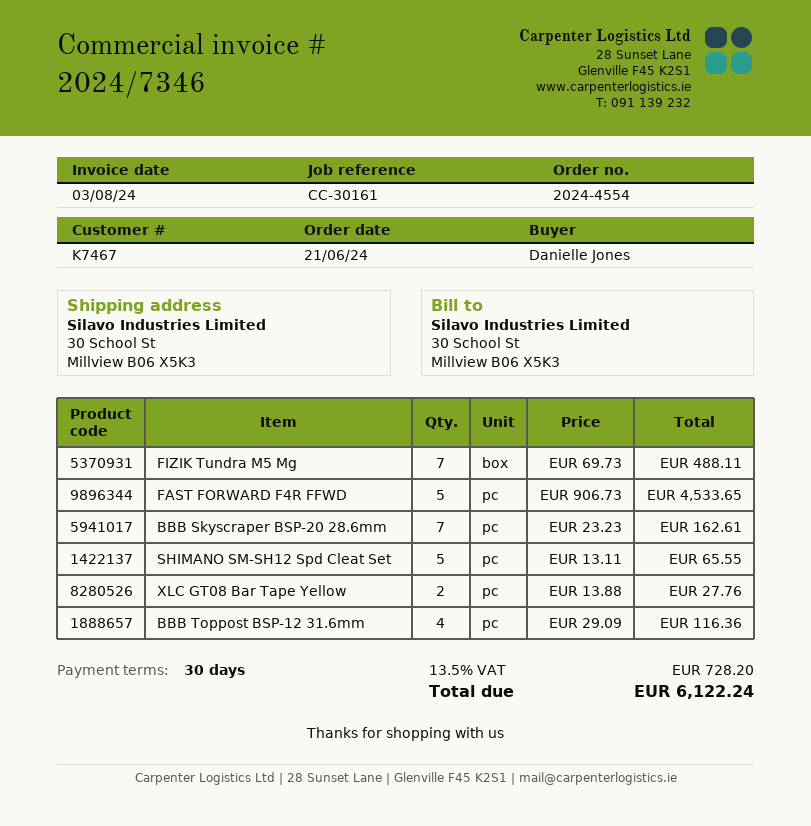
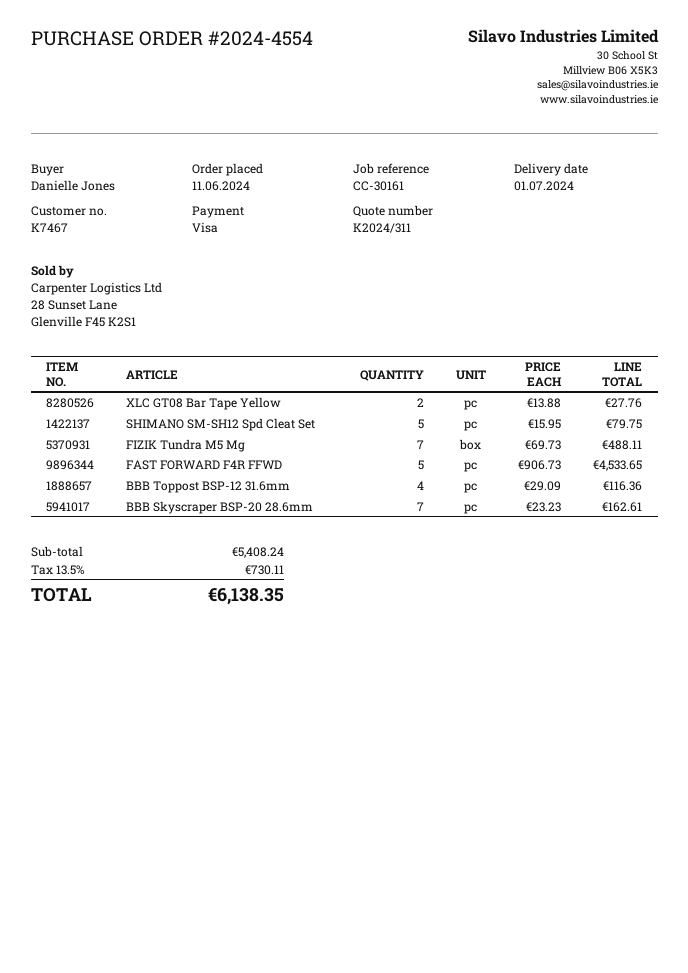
order date: 2024-06-21 -> 2024-06-11
SHIMANO SM-SH12 Spd Cleat Set: 5 x 13.11 = 65.55 -> 5 x 15.95 = 79.75
tax: 13.5% = 728.20 -> 13.5% = 730.11
total: 6122.24 -> 6138.35

